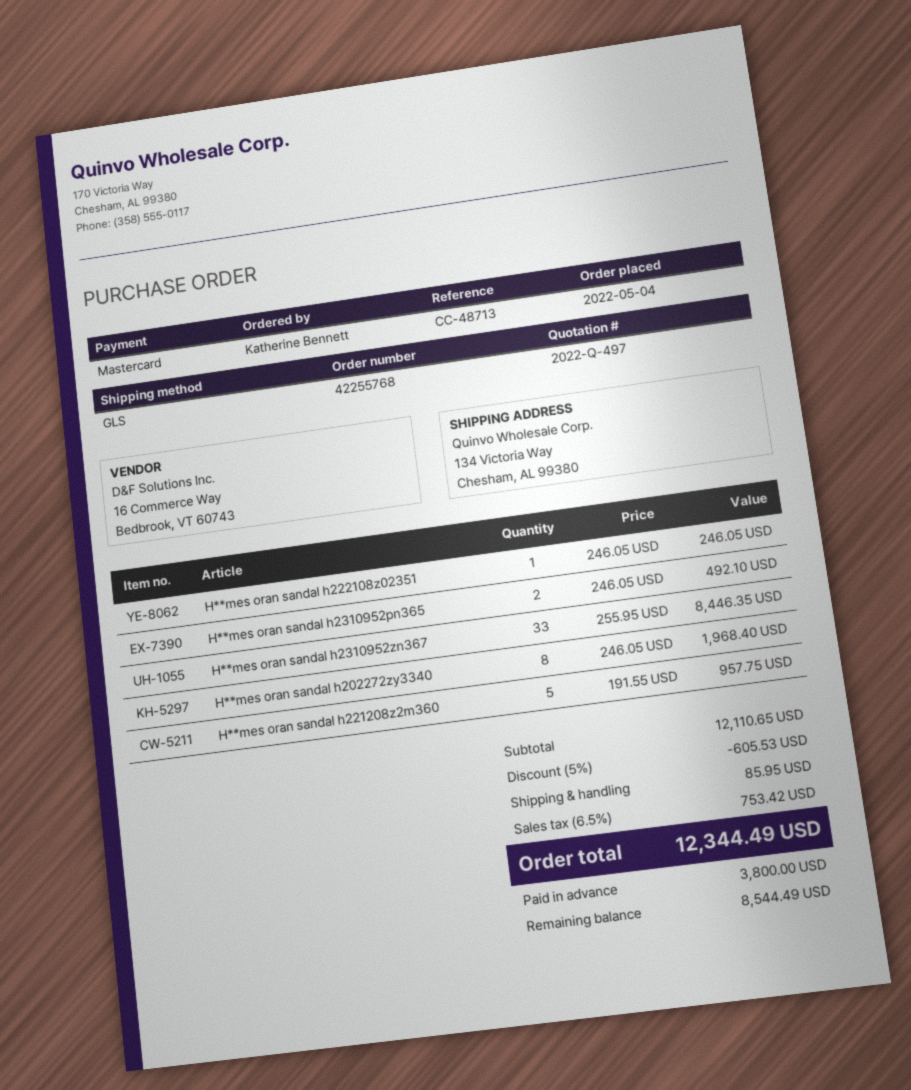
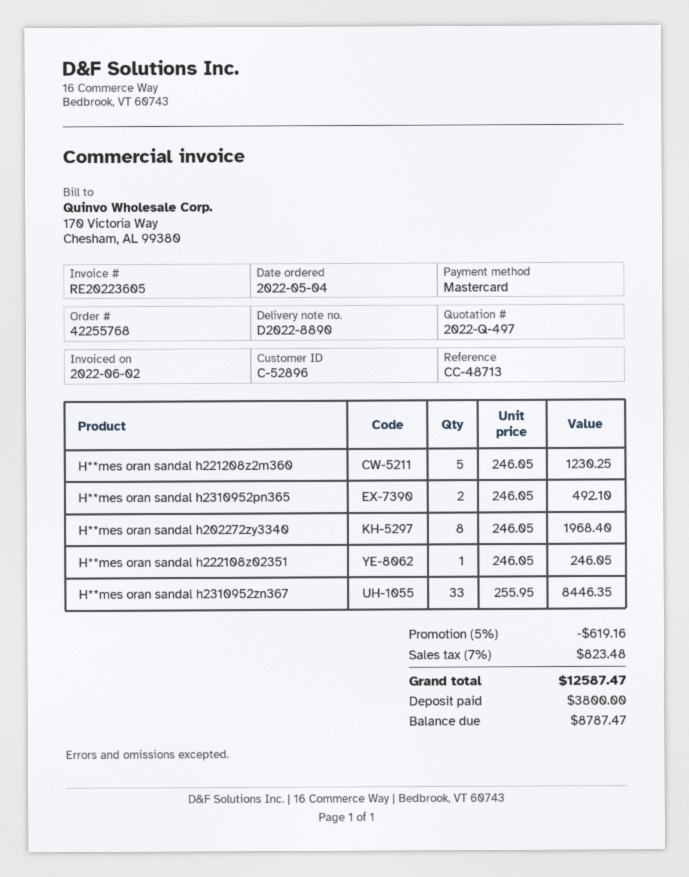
H**mes oran sandal h221208z2m360: 5 x 191.55 = 957.75 -> 5 x 246.05 = 1230.25
discount: 5% = 605.53 -> 5% = 619.16
shipping: 85.95 -> none
tax: 6.5% = 753.42 -> 7% = 823.48
total: 12344.49 -> 12587.47
balance: 8544.49 -> 8787.47

